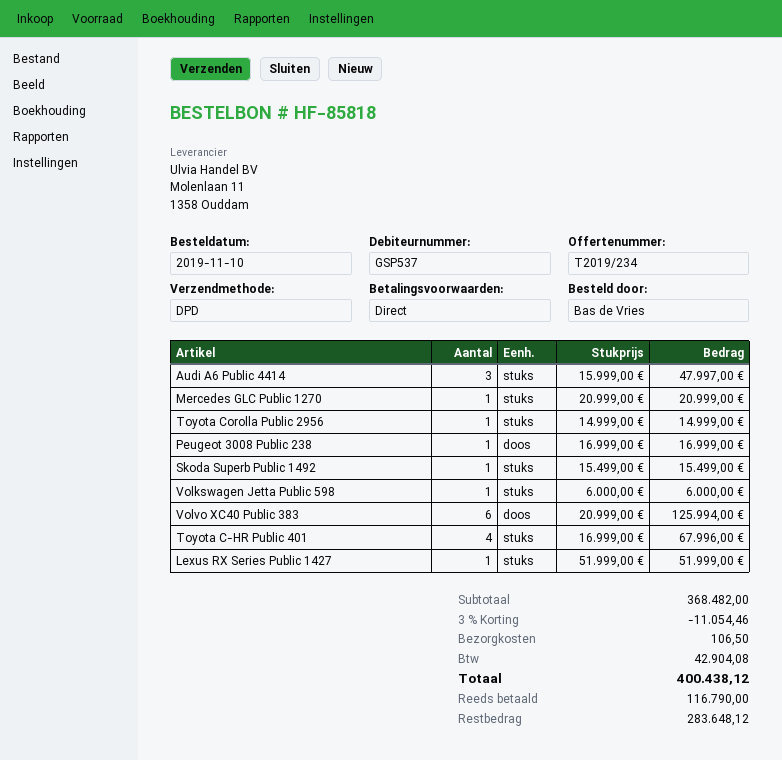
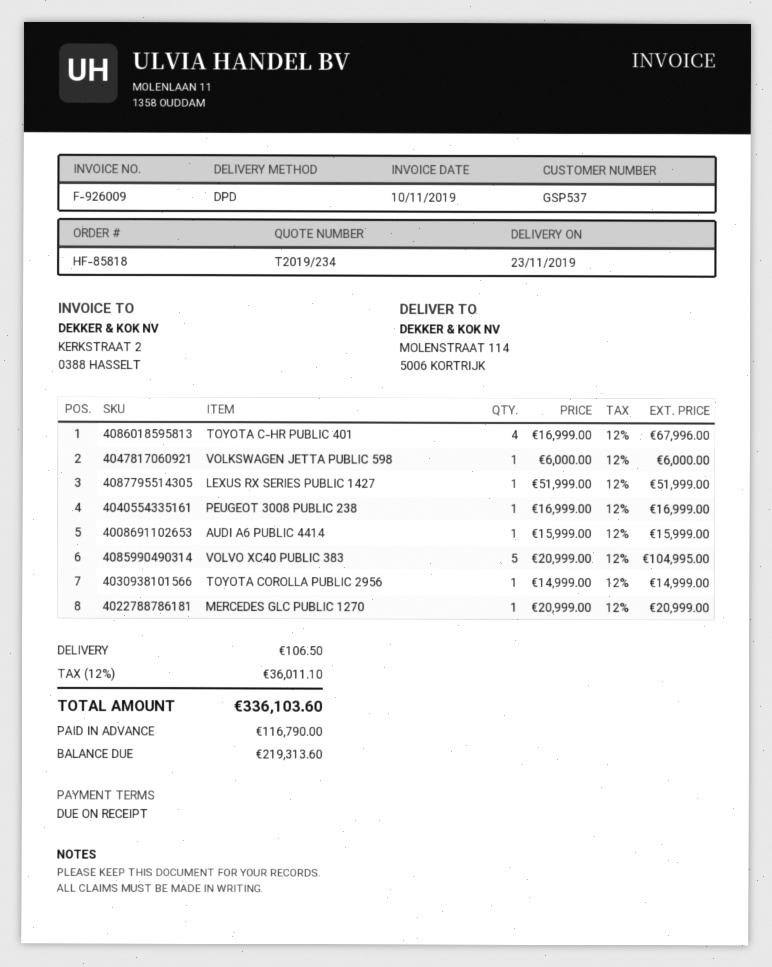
Audi A6 Public 4414: 3 x 15999.00 = 47997.00 -> 1 x 15999.00 = 15999.00
Skoda Superb Public 1492: 1 x 15499.00 = 15499.00 -> none
Volvo XC40 Public 383: 6 x 20999.00 = 125994.00 -> 5 x 20999.00 = 104995.00
discount: 3% = 11054.46 -> none
tax: 42904.08 -> 36011.10
total: 400438.12 -> 336103.60
balance: 283648.12 -> 219313.60

